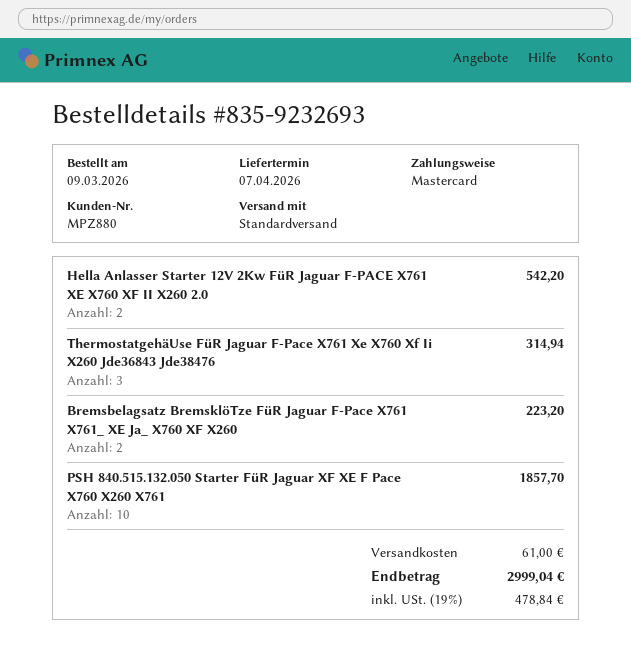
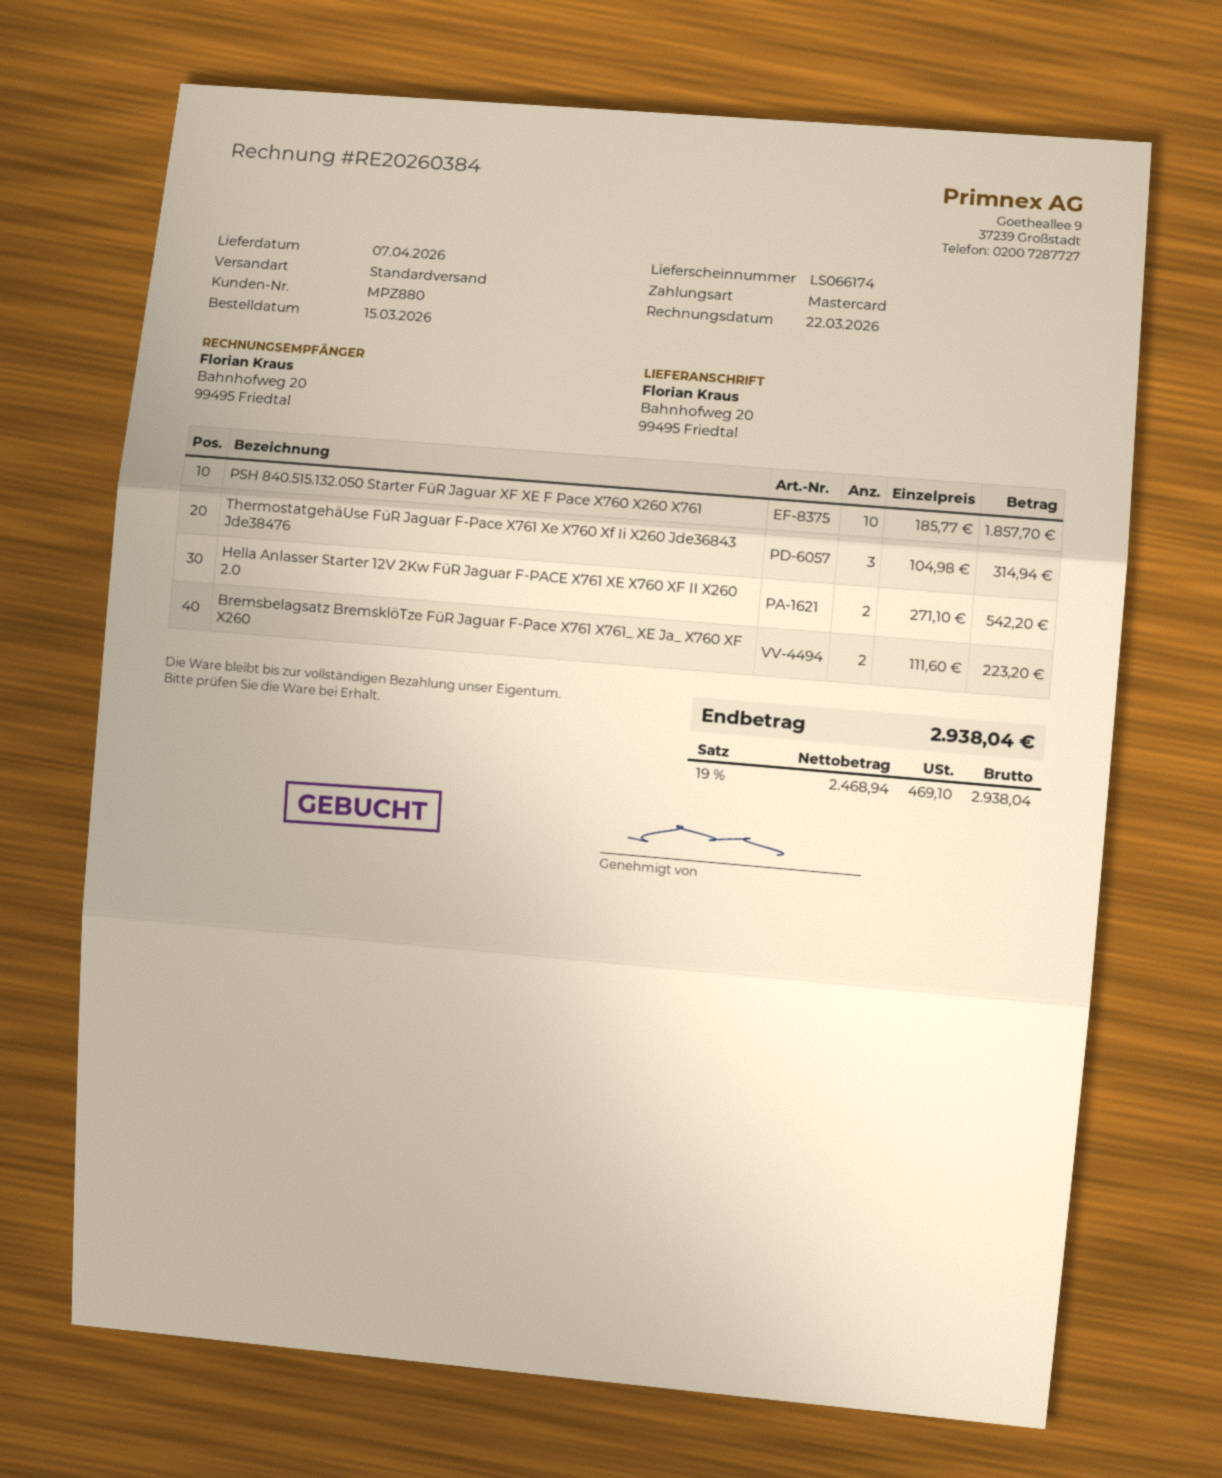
order date: 2026-03-09 -> 2026-03-15
shipping: 61.00 -> none
tax: 19% = 478.84 -> 19% = 469.10
total: 2999.04 -> 2938.04

